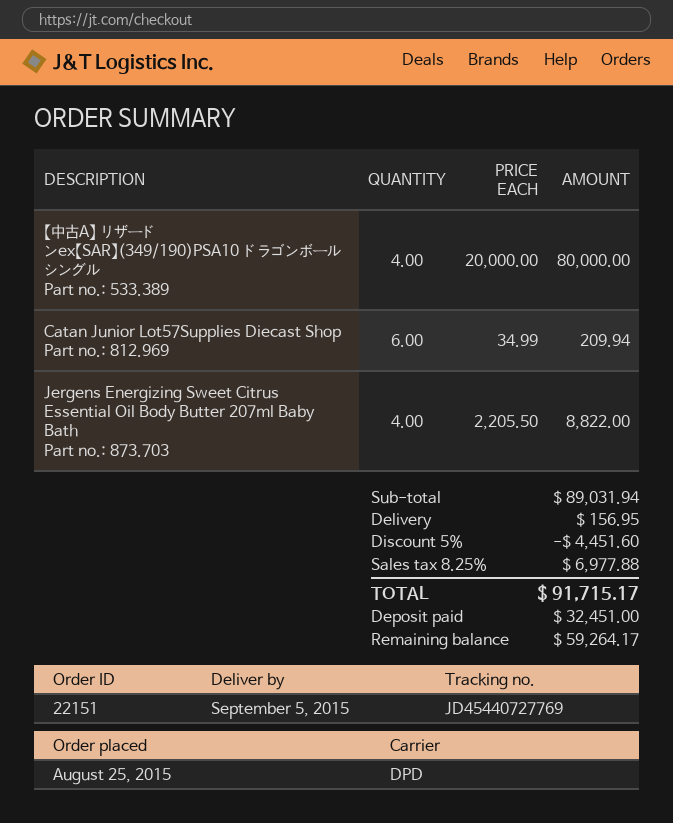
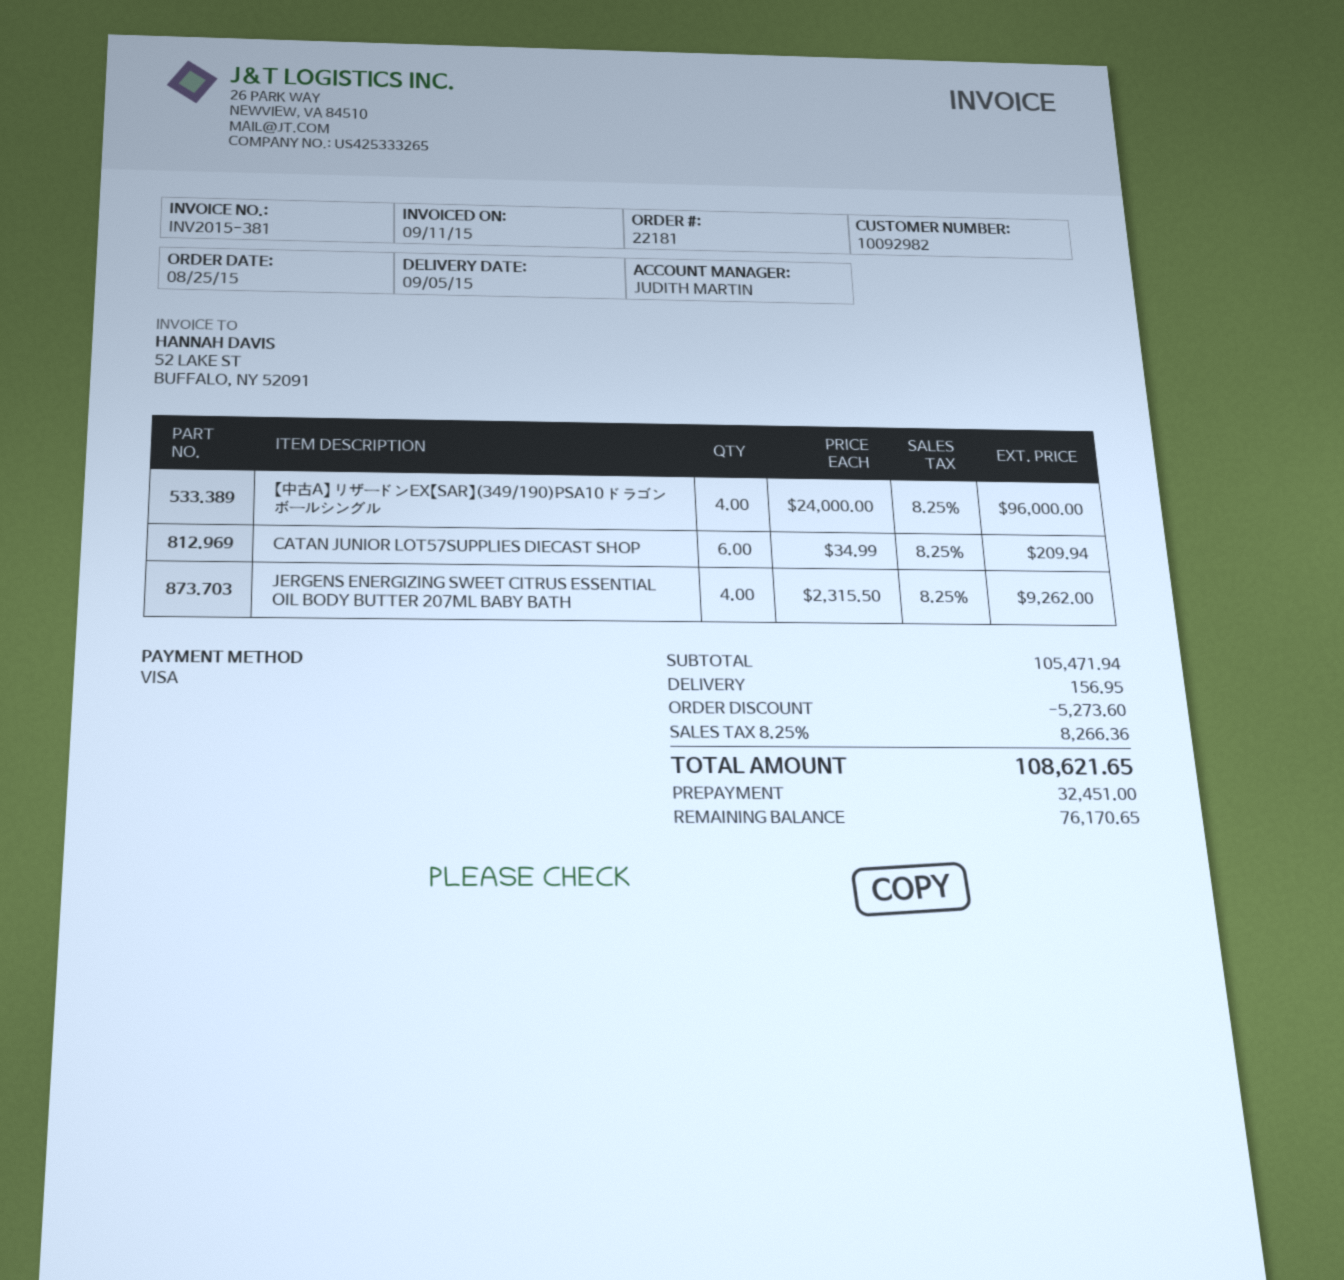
order number: 22151 -> 22181
【中古A】 リザードンex【SAR】(349/190)PSA10 ドラゴンボールシングル: 4 x 20000.00 = 80000.00 -> 4 x 24000.00 = 96000.00
Jergens Energizing Sweet Citrus Essential Oil Body Butter 207ml Baby Bath: 4 x 2205.50 = 8822.00 -> 4 x 2315.50 = 9262.00
subtotal: 89031.94 -> 105471.94
discount: 4451.60 -> 5273.60
tax: 8.25% = 6977.88 -> 8.25% = 8266.36
total: 91715.17 -> 108621.65
balance: 59264.17 -> 76170.65

